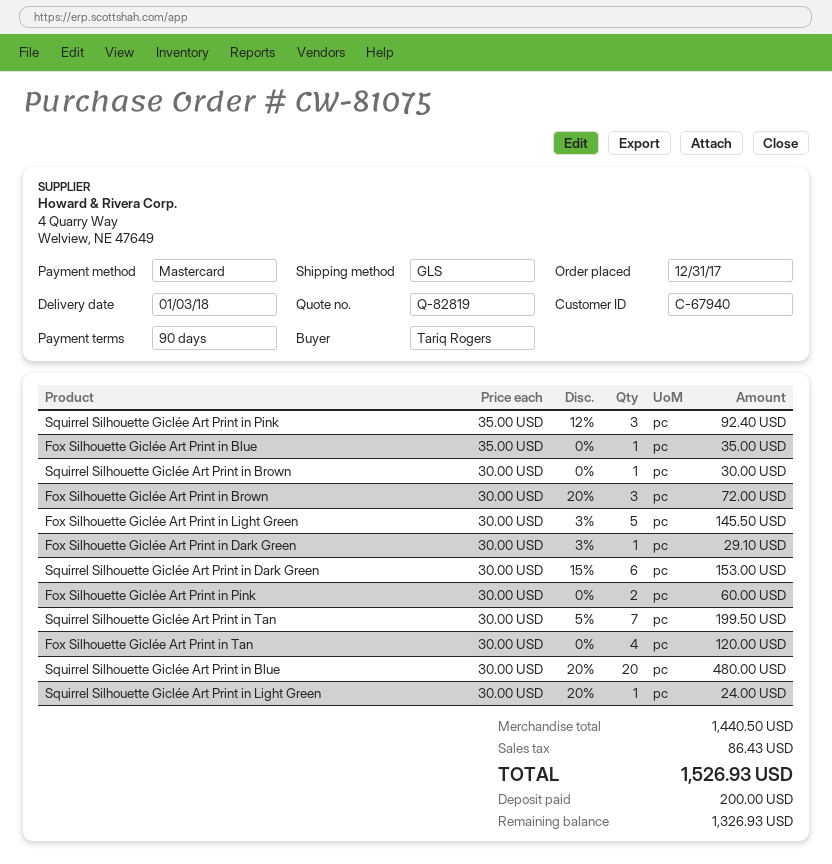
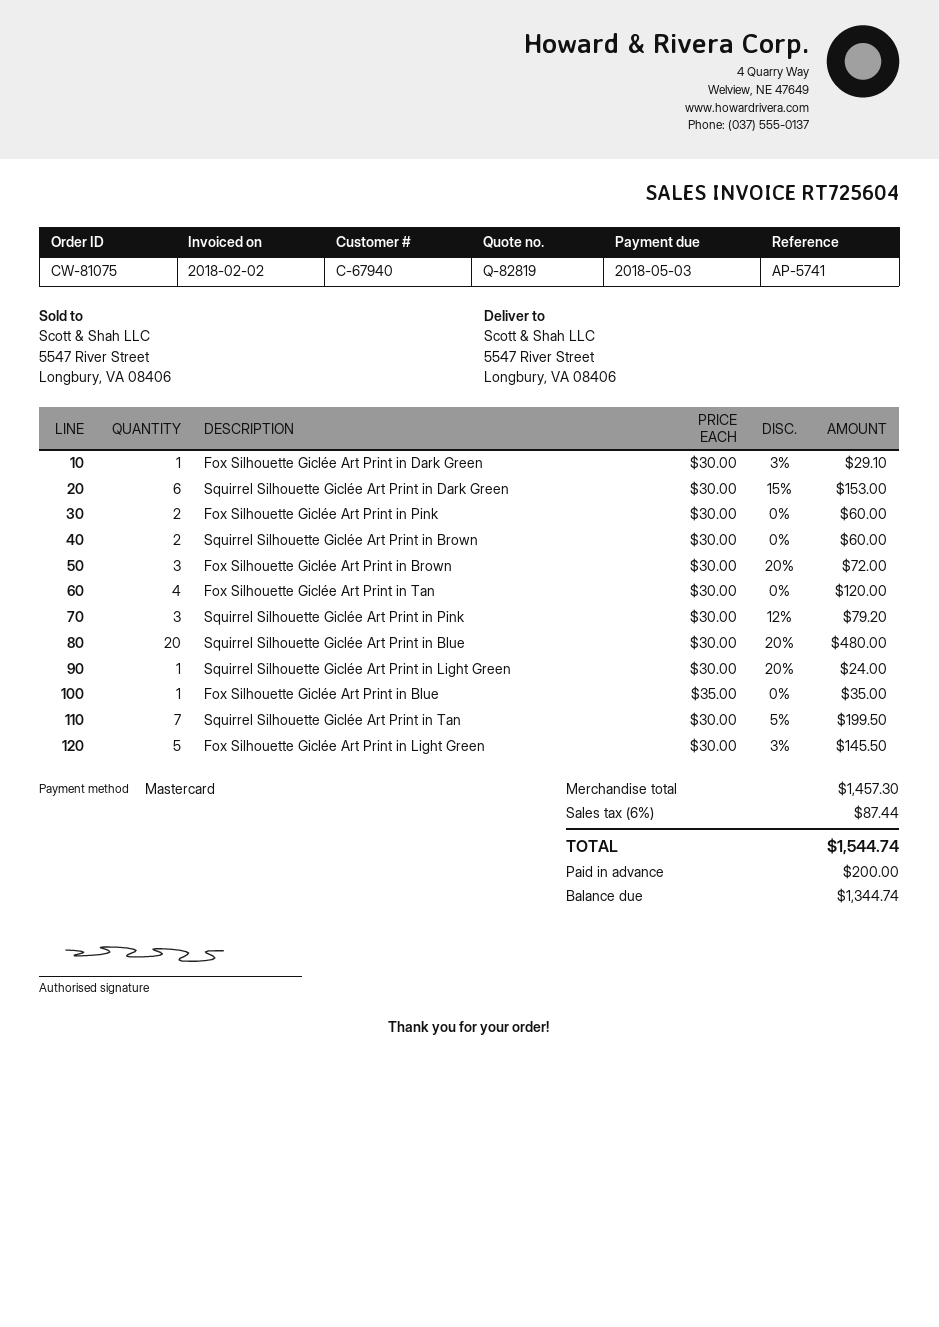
Squirrel Silhouette Giclée Art Print in Pink: 3 x 35.00 - 12% = 92.40 -> 3 x 30.00 - 12% = 79.20
Squirrel Silhouette Giclée Art Print in Brown: 1 x 30.00 = 30.00 -> 2 x 30.00 = 60.00
subtotal: 1440.50 -> 1457.30
tax: 86.43 -> 87.44
total: 1526.93 -> 1544.74
balance: 1326.93 -> 1344.74

